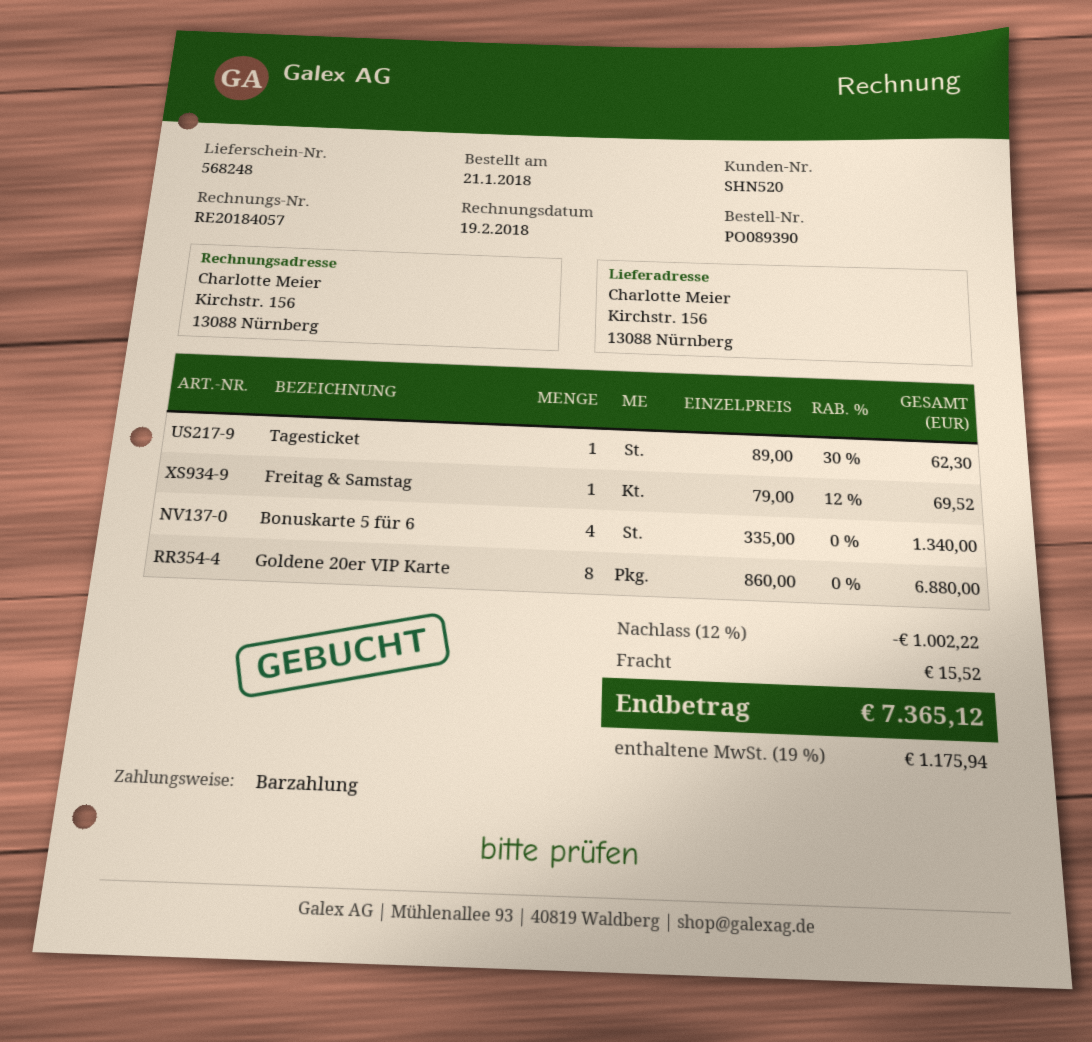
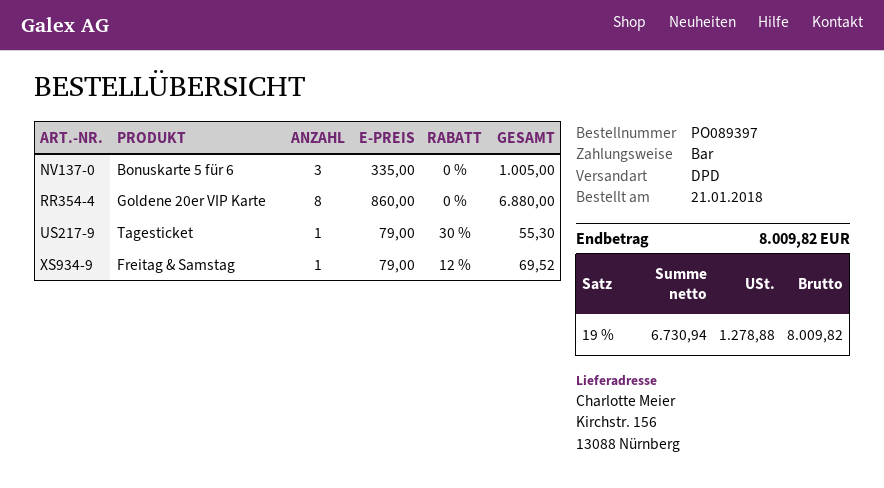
order number: PO089390 -> PO089397
Tagesticket: 1 x 89.00 - 30% = 62.30 -> 1 x 79.00 - 30% = 55.30
Bonuskarte 5 für 6: 4 x 335.00 = 1340.00 -> 3 x 335.00 = 1005.00
discount: 12% = 1002.22 -> none
shipping: 15.52 -> none
tax: 19% = 1175.94 -> 19% = 1278.88
total: 7365.12 -> 8009.82

